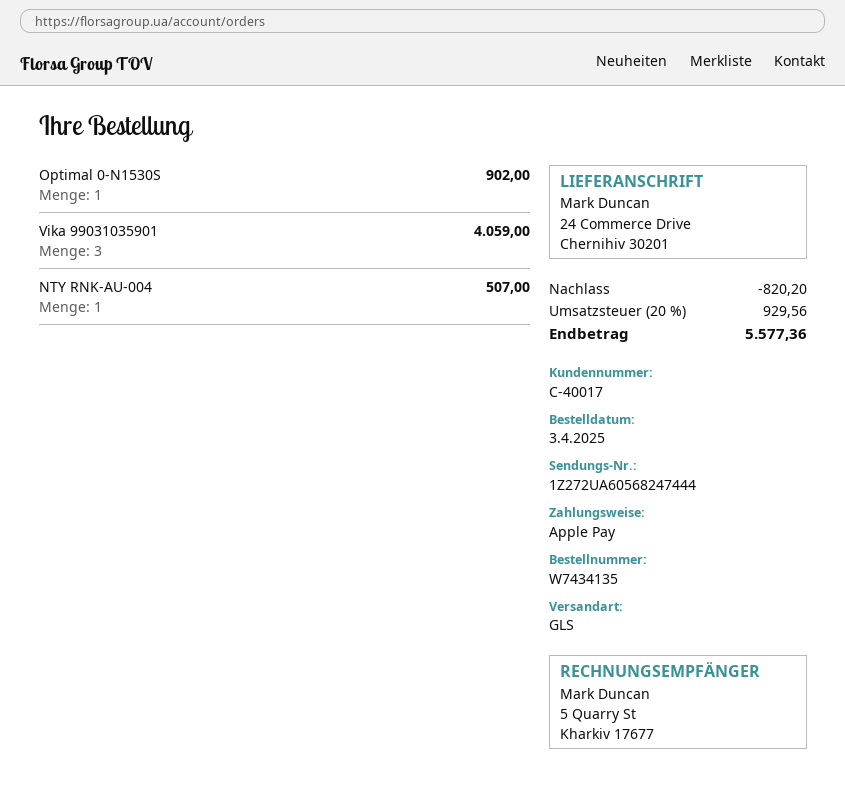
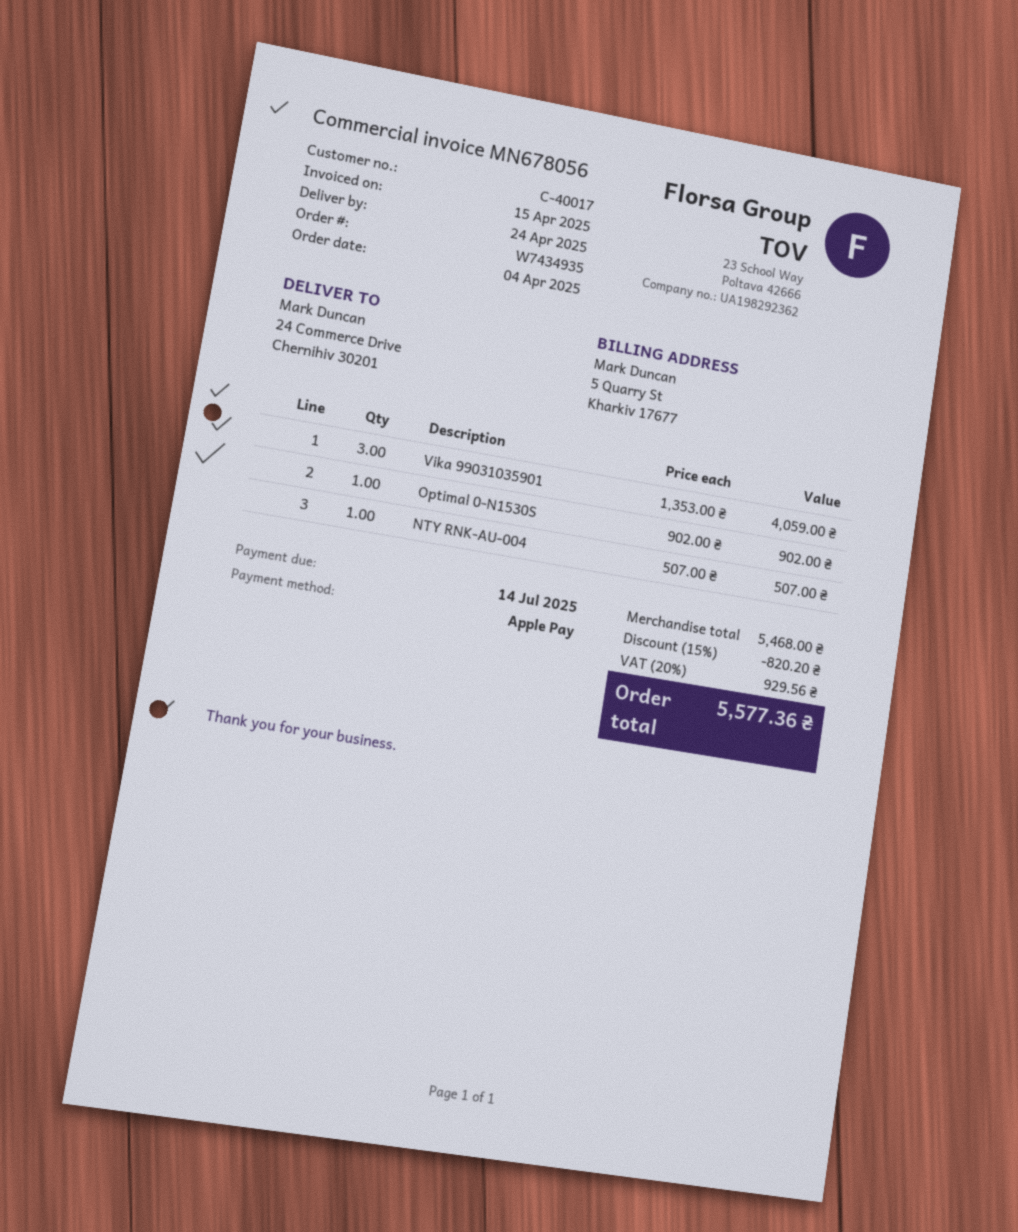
order number: W7434135 -> W7434935
order date: 2025-04-03 -> 2025-04-04

